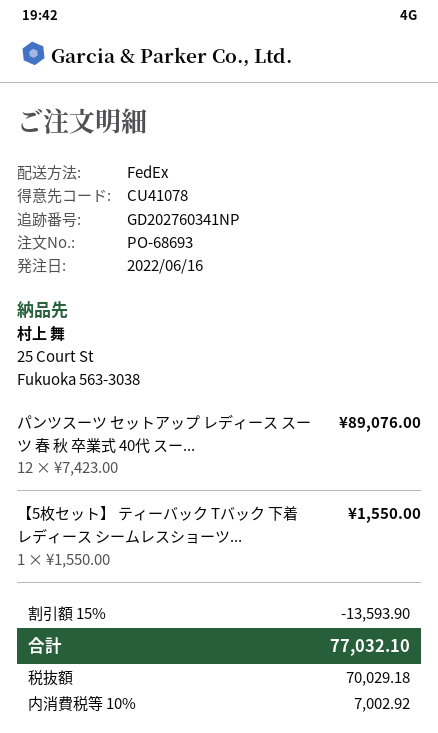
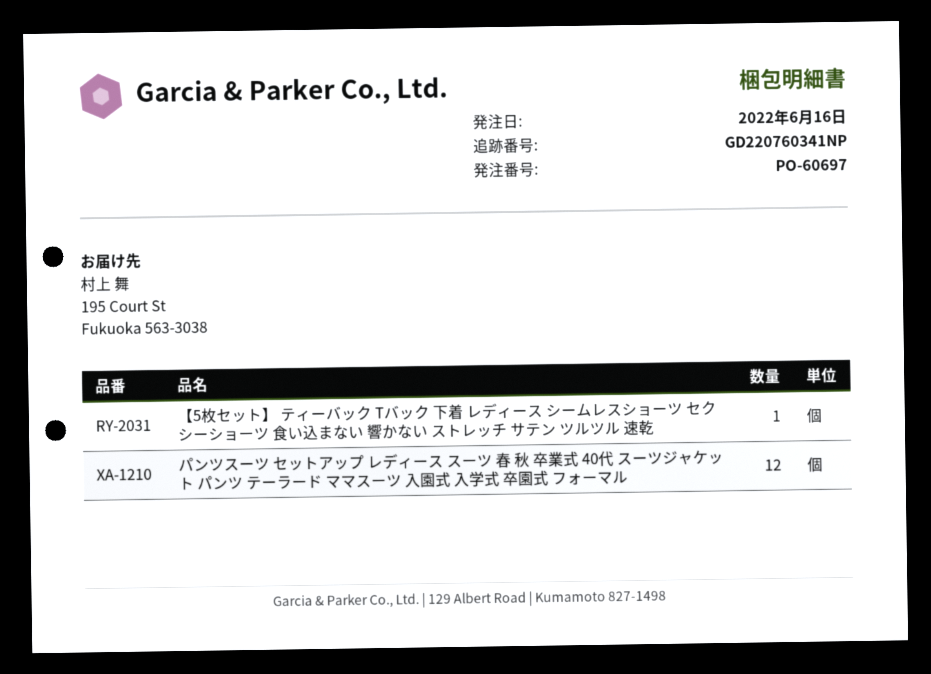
order number: PO-68693 -> PO-60697
tracking number: GD202760341NP -> GD220760341NP
ship to: 25 Court St, Fukuoka 563-3038 -> 195 Court St, Fukuoka 563-3038

